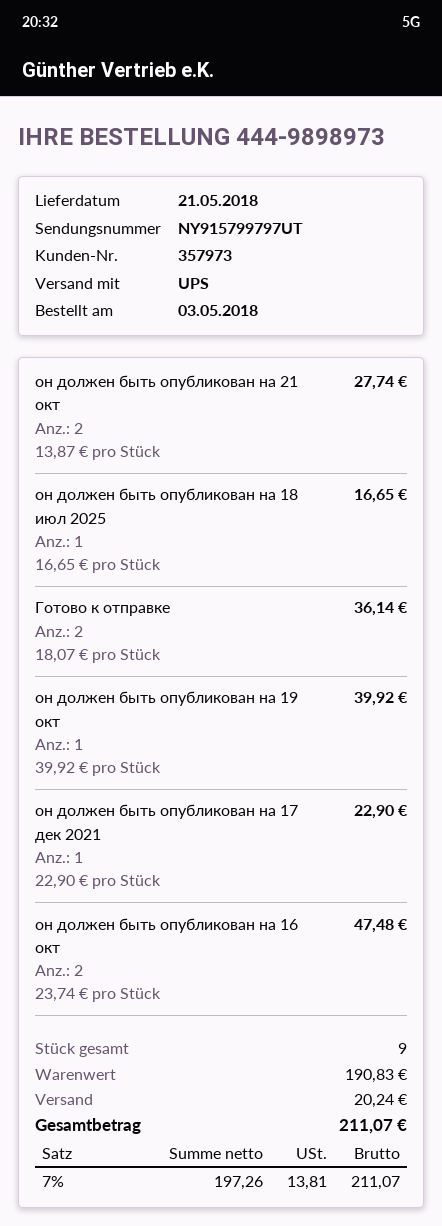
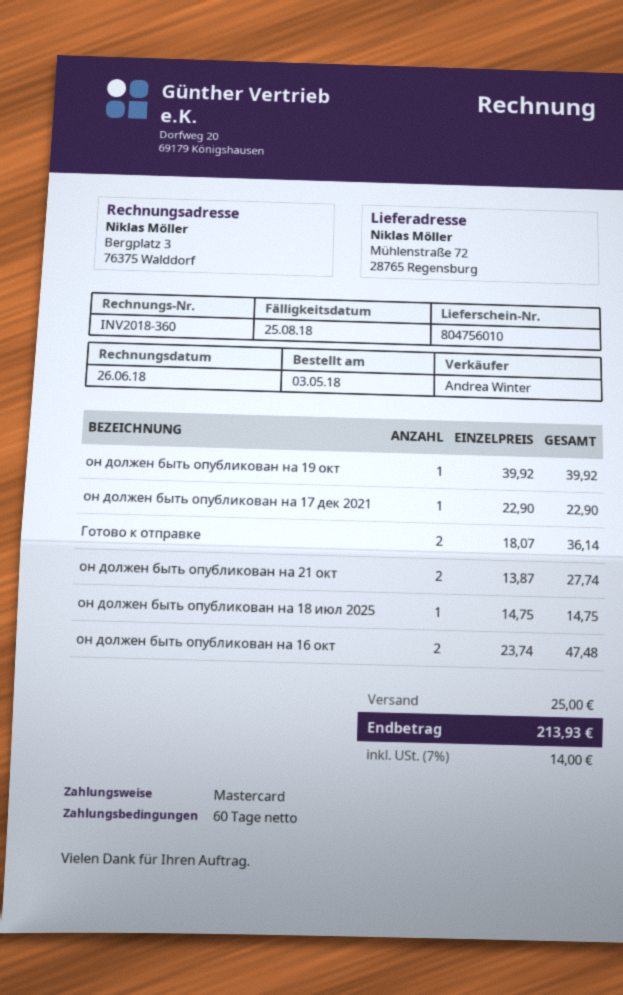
он должен быть опубликован на 18 июл 2025: 1 x 16.65 = 16.65 -> 1 x 14.75 = 14.75
shipping: 20.24 -> 25.00
tax: 7% = 13.81 -> 7% = 14.00
total: 211.07 -> 213.93

